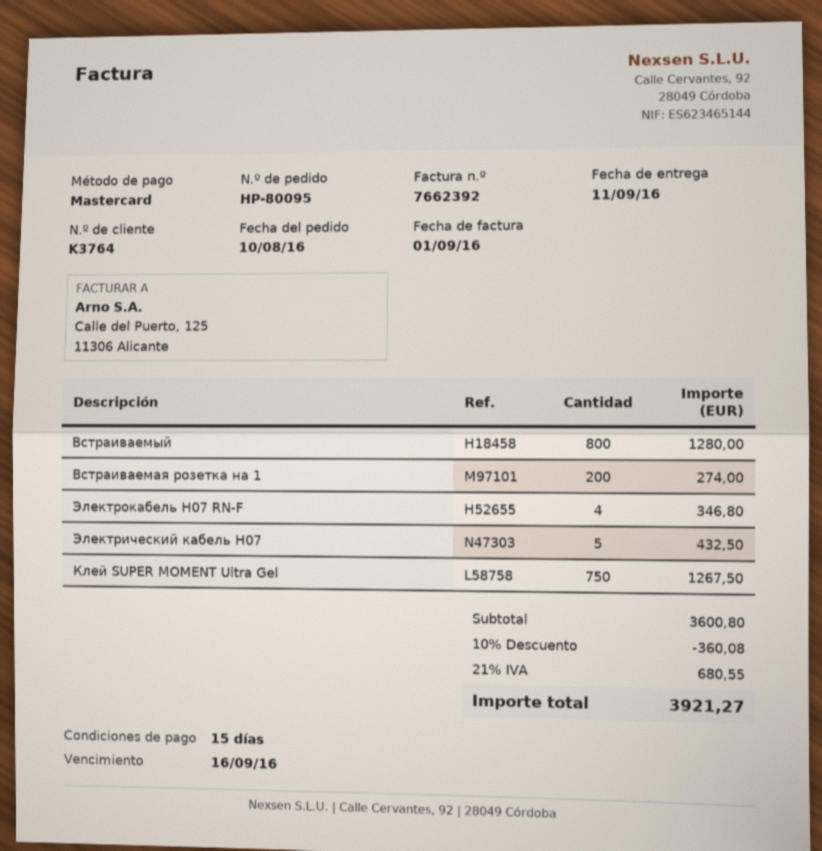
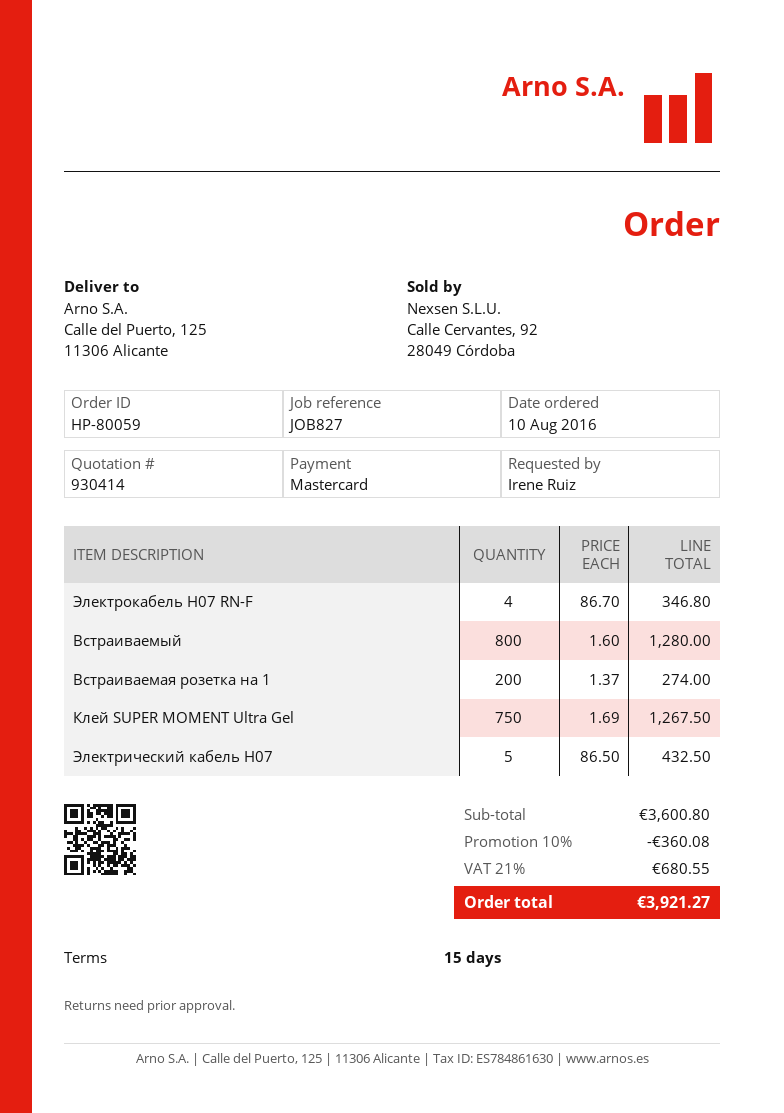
order number: HP-80095 -> HP-80059

